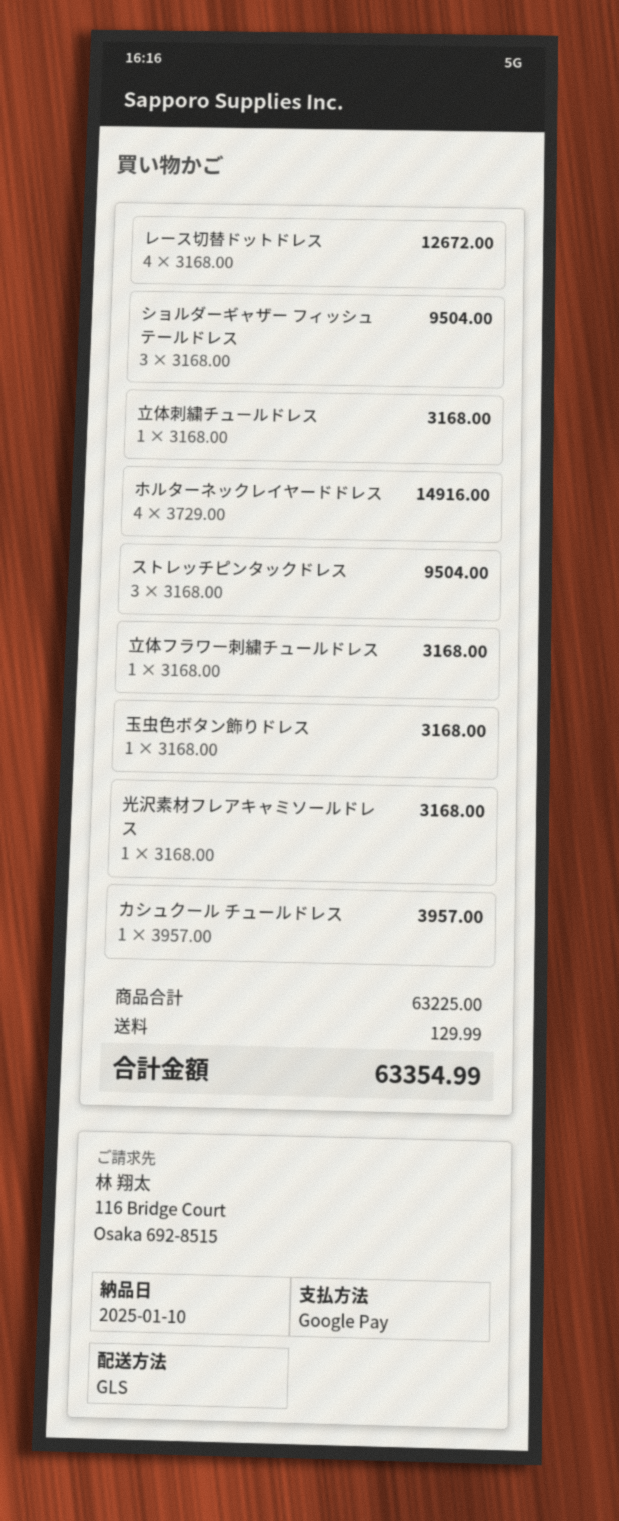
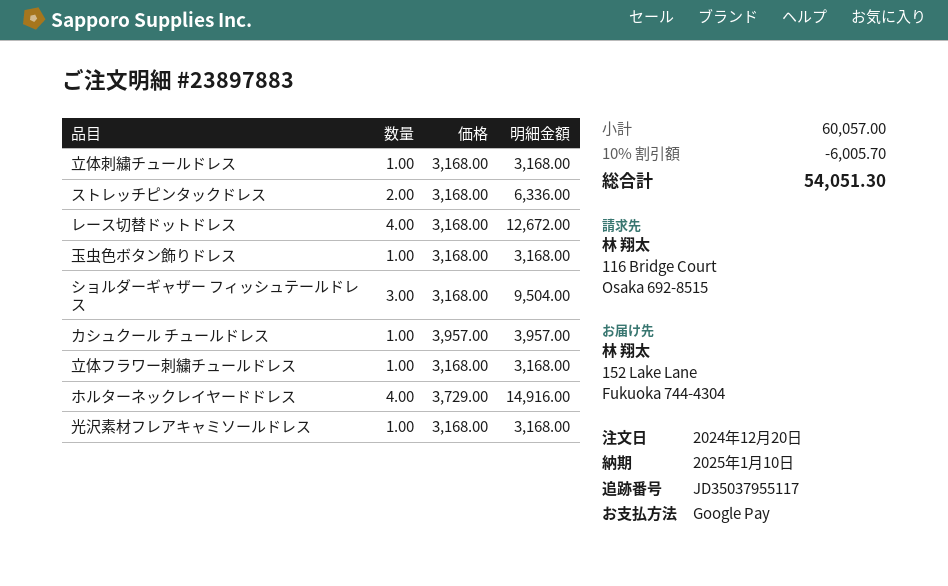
ストレッチピンタックドレス: 3 x 3168.00 = 9504.00 -> 2 x 3168.00 = 6336.00
subtotal: 63225.00 -> 60057.00
discount: none -> 10% = 6005.70
shipping: 129.99 -> none
total: 63354.99 -> 54051.30

